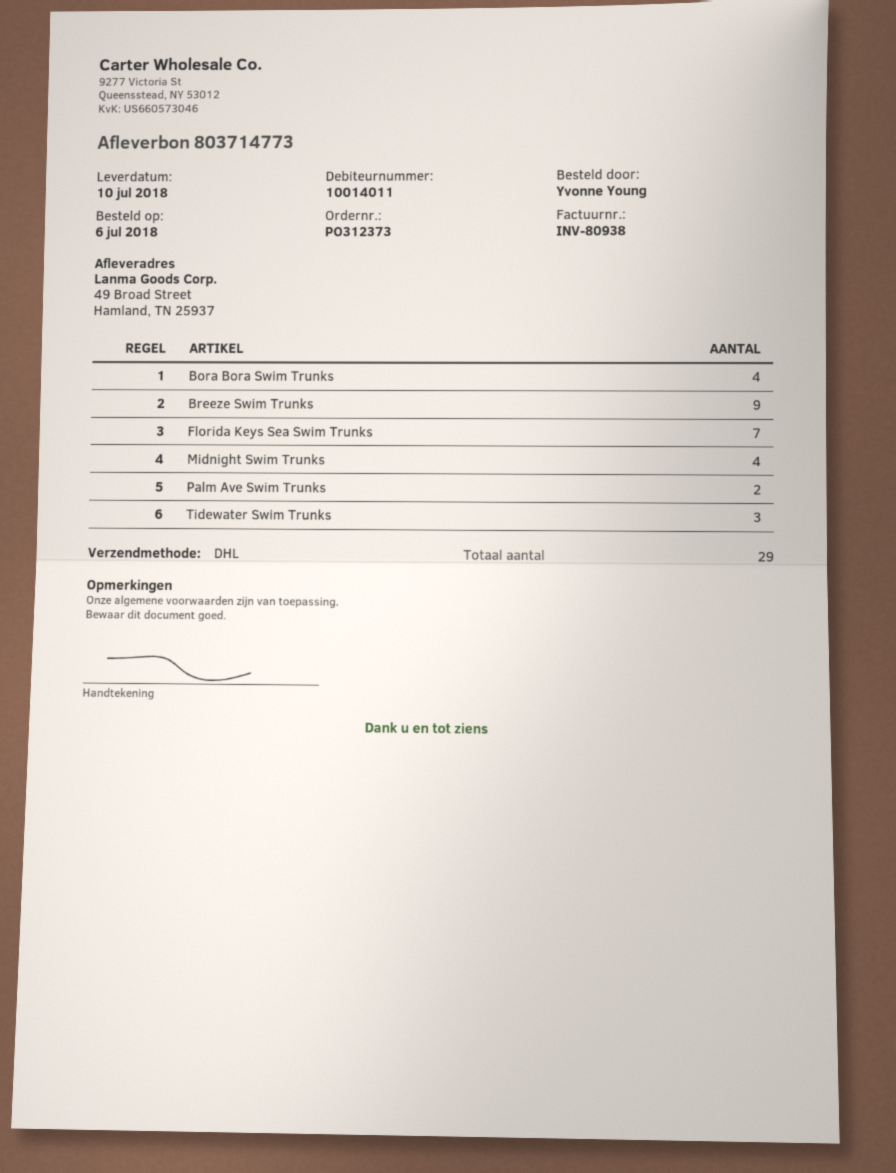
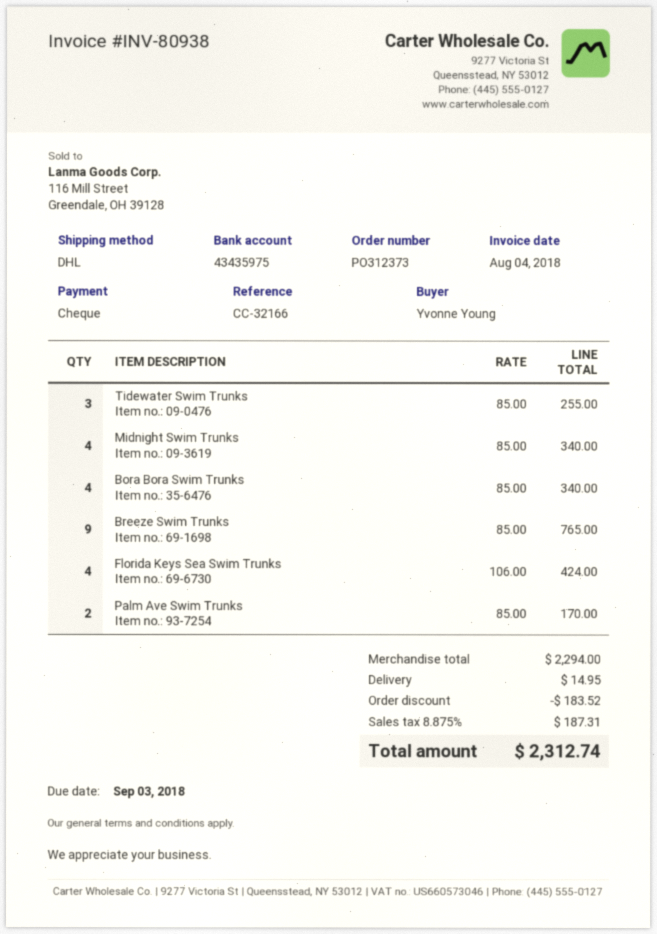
Florida Keys Sea Swim Trunks: 7 -> 4

